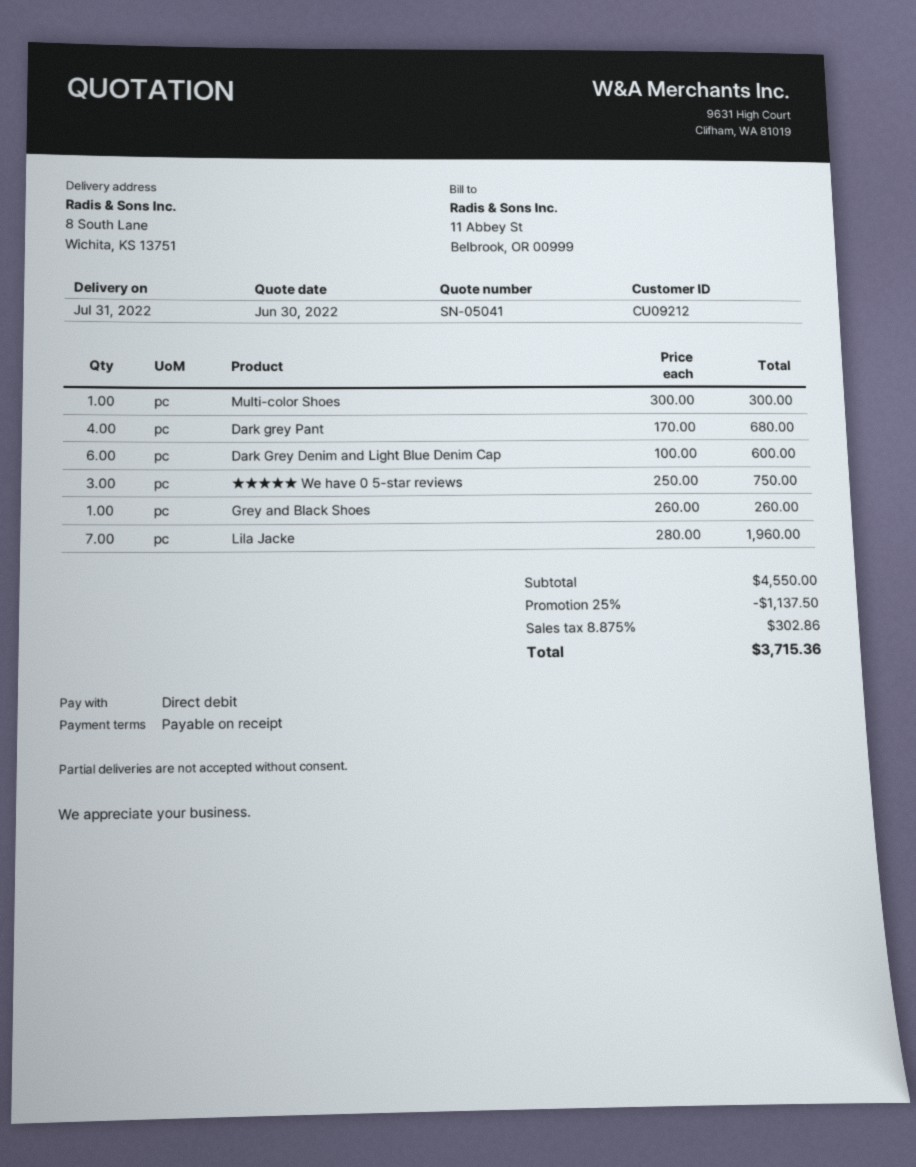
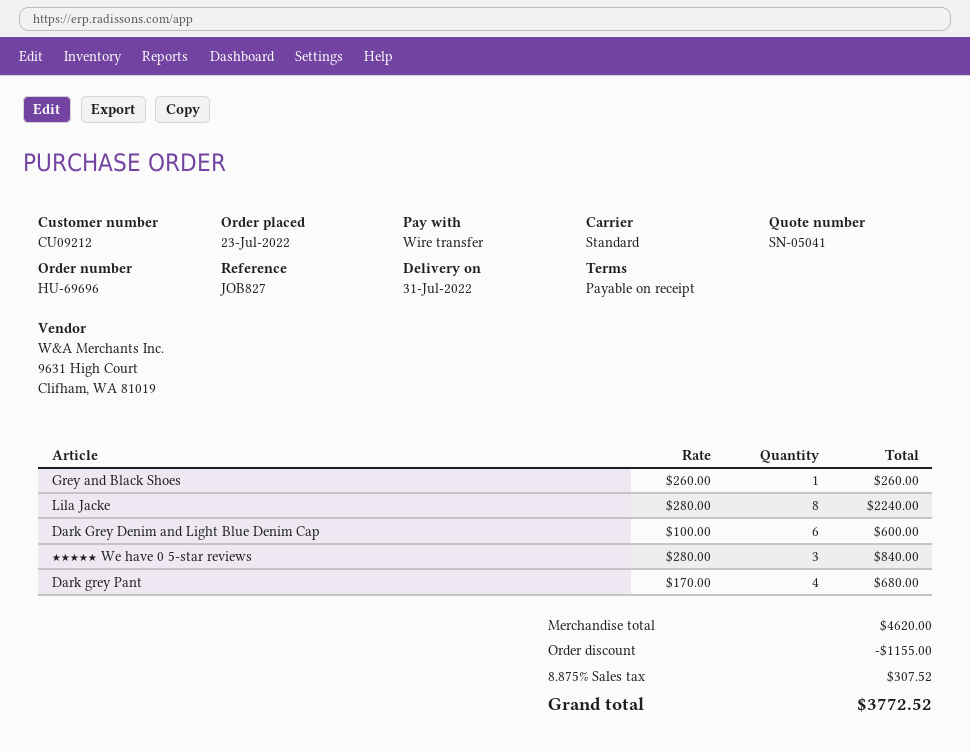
payment method: direct debit -> bank transfer
Multi-color Shoes: 1 x 300.00 = 300.00 -> none
★★★★★ We have 0 5-star reviews: 3 x 250.00 = 750.00 -> 3 x 280.00 = 840.00
Lila Jacke: 7 x 280.00 = 1960.00 -> 8 x 280.00 = 2240.00
subtotal: 4550.00 -> 4620.00
discount: 1137.50 -> 1155.00
tax: 8.875% = 302.86 -> 8.875% = 307.52
total: 3715.36 -> 3772.52

